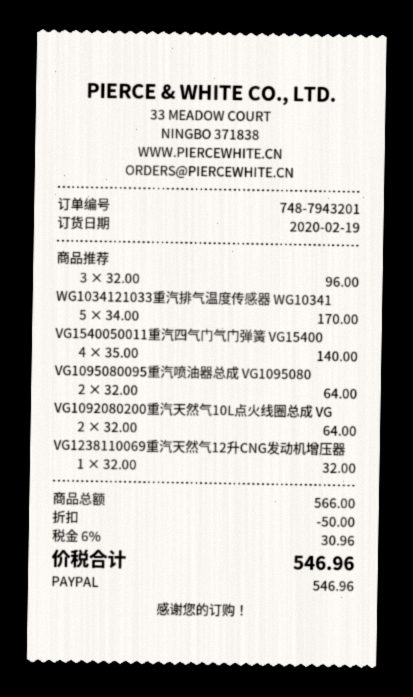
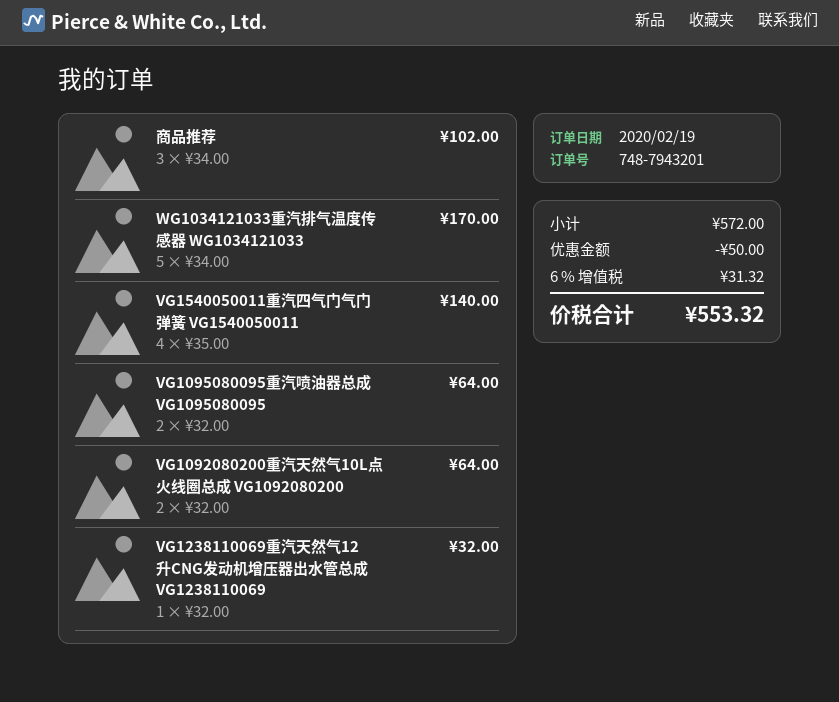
商品推荐: 3 x 32.00 = 96.00 -> 3 x 34.00 = 102.00
subtotal: 566.00 -> 572.00
tax: 6% = 30.96 -> 6% = 31.32
total: 546.96 -> 553.32

